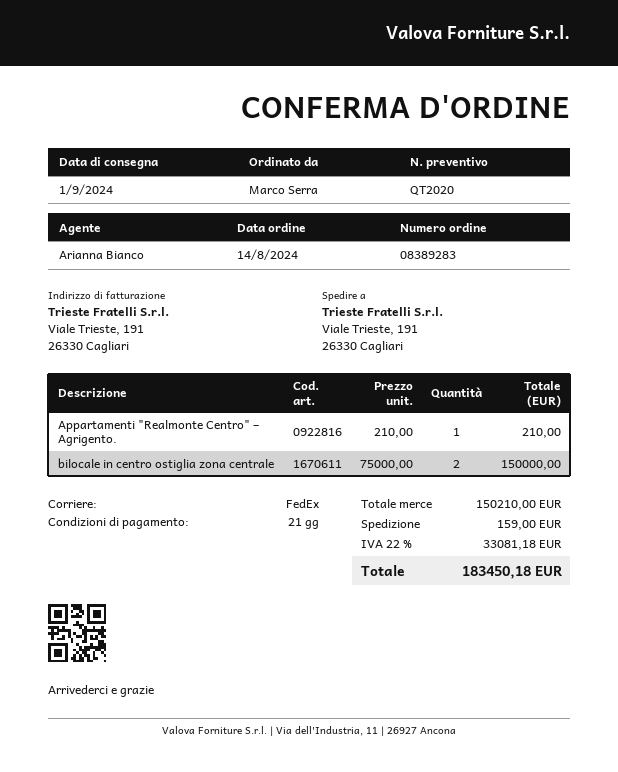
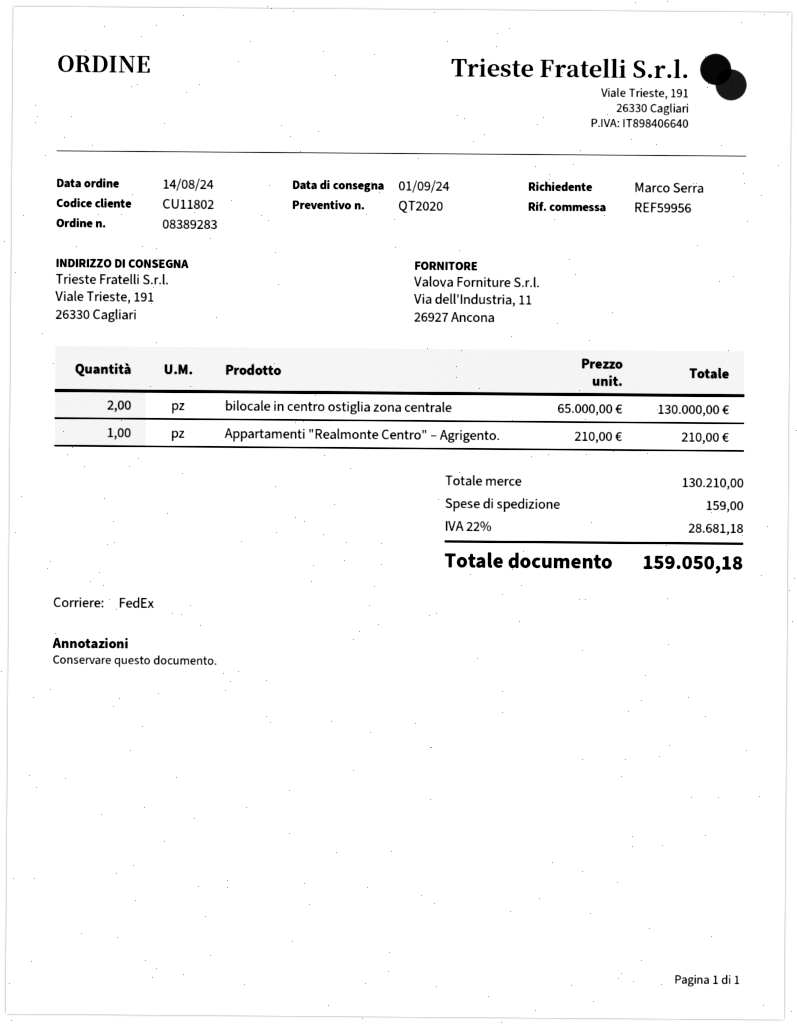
bilocale in centro ostiglia zona centrale: 2 x 75000.00 = 150000.00 -> 2 x 65000.00 = 130000.00
subtotal: 150210.00 -> 130210.00
tax: 22% = 33081.18 -> 22% = 28681.18
total: 183450.18 -> 159050.18

